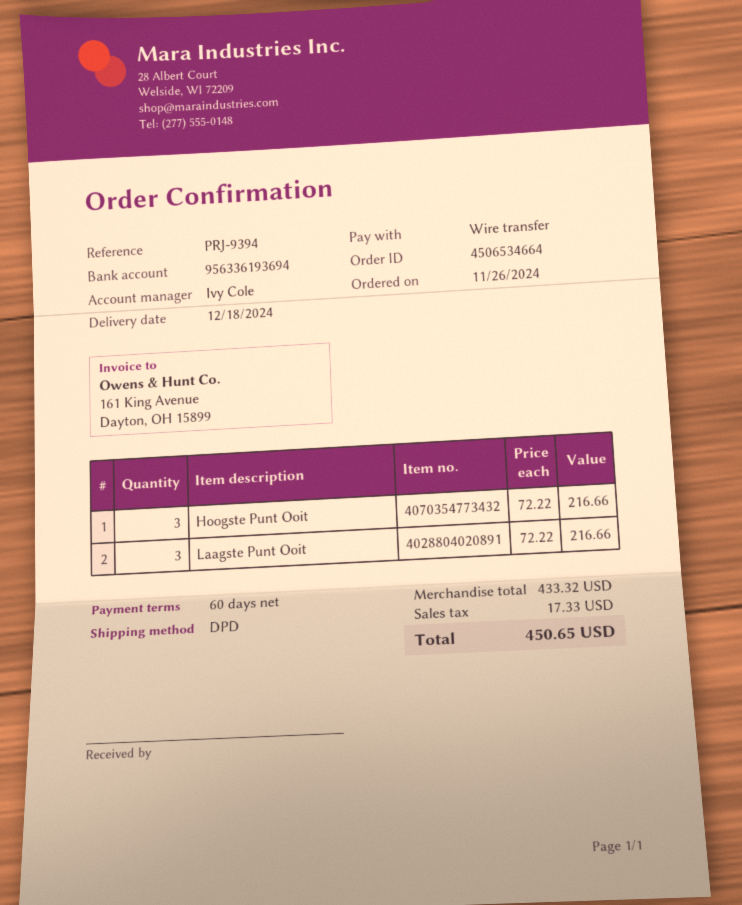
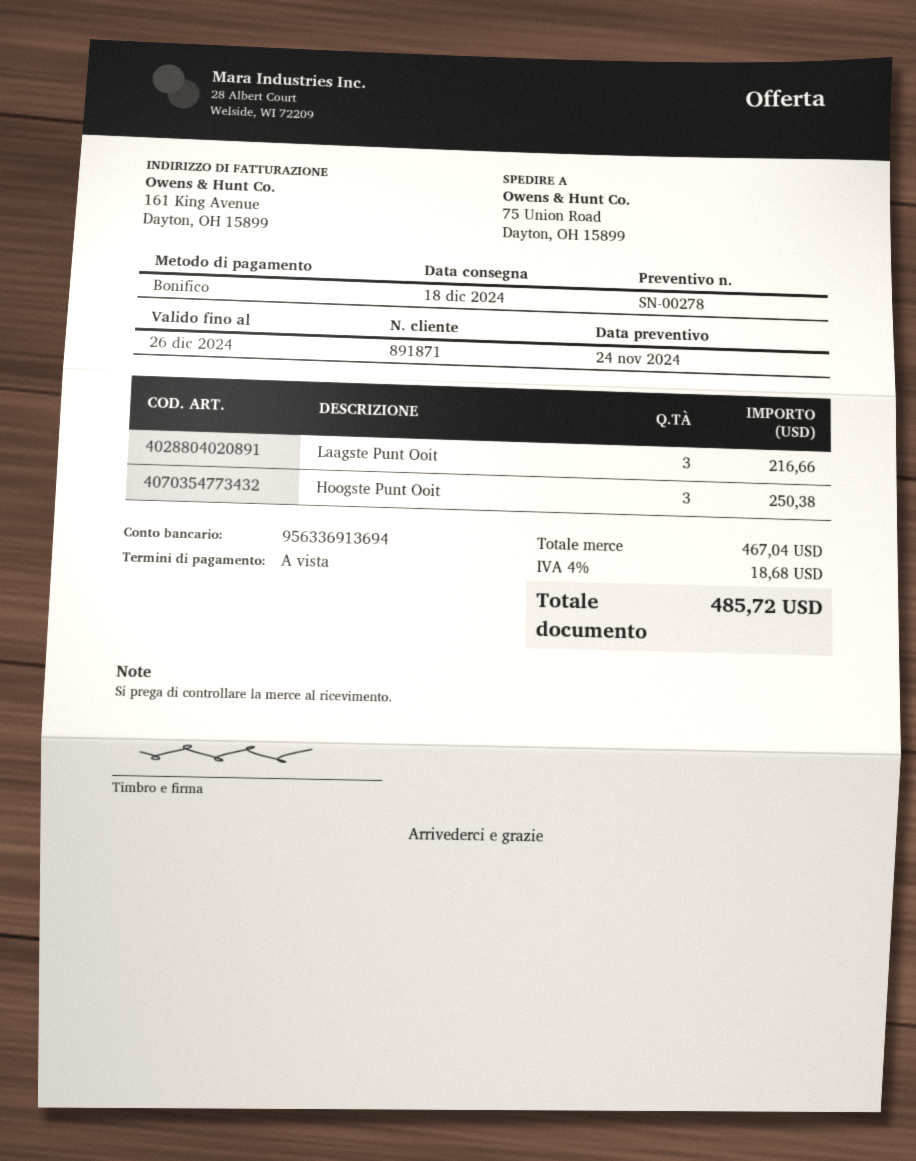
payment terms: 60 days -> on receipt
bank account: 956336193694 -> 956336913694
Hoogste Punt Ooit: 3 for 216.66 -> 3 for 250.38
subtotal: 433.32 -> 467.04
tax: 17.33 -> 18.68
total: 450.65 -> 485.72

